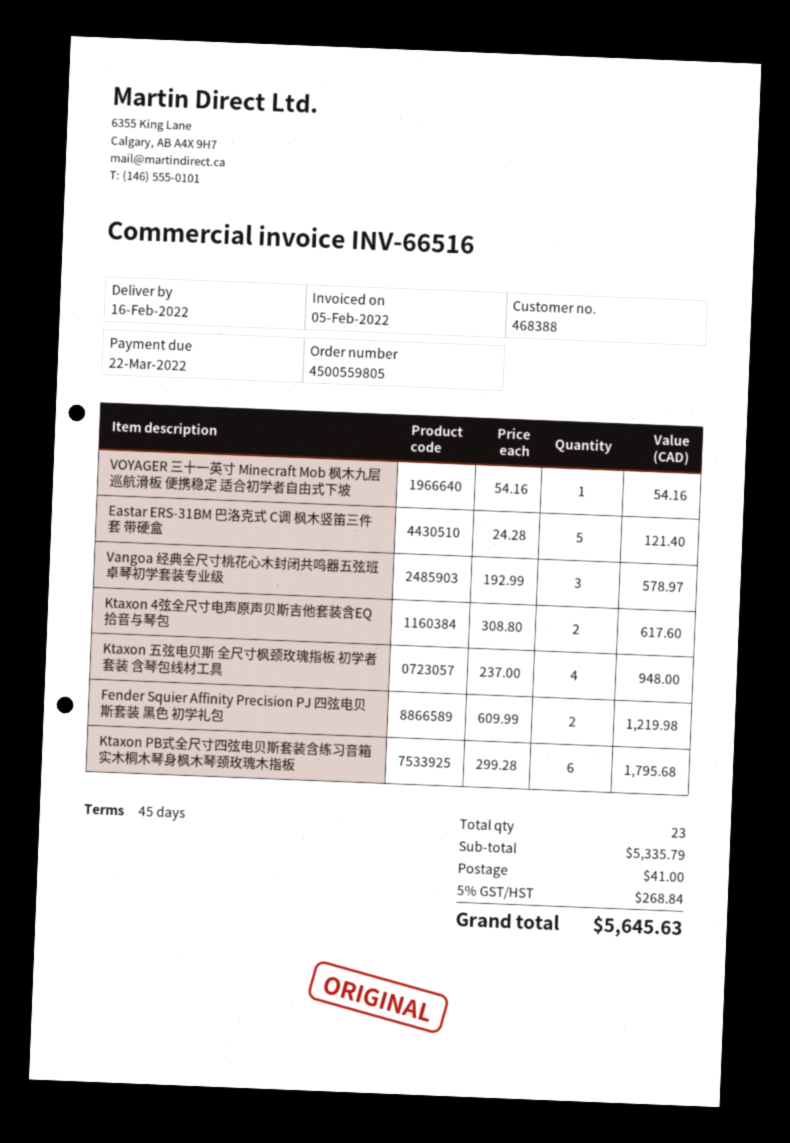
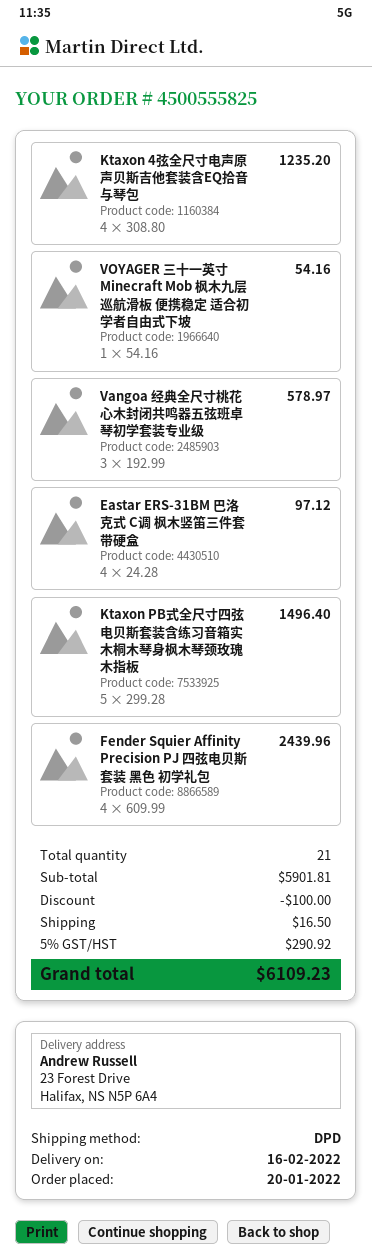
order number: 4500559805 -> 4500555825
Eastar ERS-31BM 巴洛克式 C调 枫木竖笛三件套 带硬盒: 5 x 24.28 = 121.40 -> 4 x 24.28 = 97.12
Ktaxon 4弦全尺寸电声原声贝斯吉他套装含EQ拾音与琴包: 2 x 308.80 = 617.60 -> 4 x 308.80 = 1235.20
Ktaxon 五弦电贝斯 全尺寸枫颈玫瑰指板 初学者套装 含琴包线材工具: 4 x 237.00 = 948.00 -> none
Fender Squier Affinity Precision PJ 四弦电贝斯套装 黑色 初学礼包: 2 x 609.99 = 1219.98 -> 4 x 609.99 = 2439.96
Ktaxon PB式全尺寸四弦电贝斯套装含练习音箱实木桐木琴身枫木琴颈玫瑰木指板: 6 x 299.28 = 1795.68 -> 5 x 299.28 = 1496.40
total quantity: 23 -> 21
subtotal: 5335.79 -> 5901.81
discount: none -> 100.00
shipping: 41.00 -> 16.50
tax: 5% = 268.84 -> 5% = 290.92
total: 5645.63 -> 6109.23

